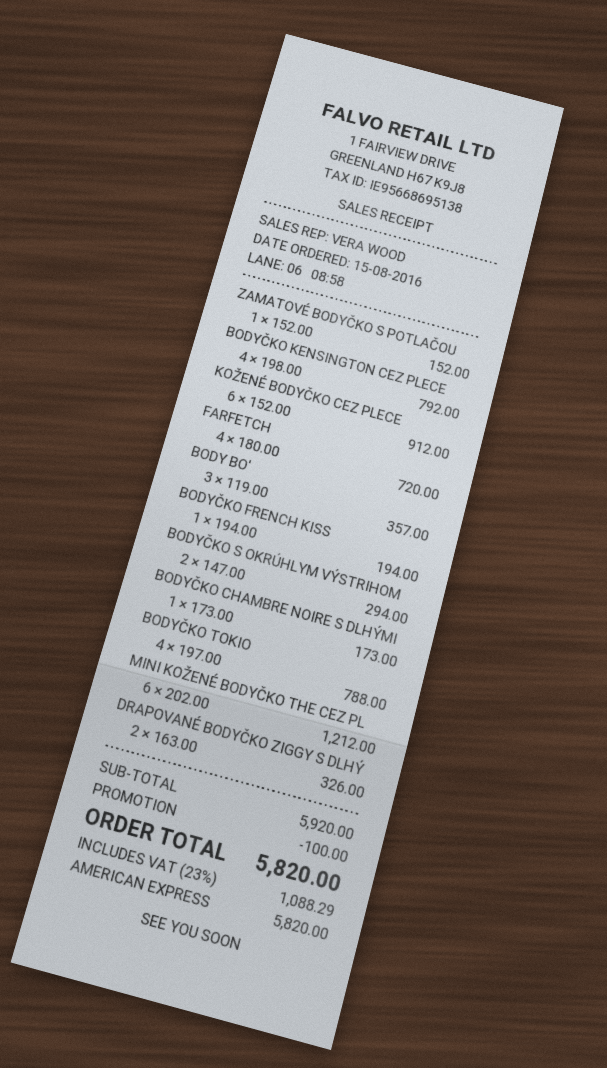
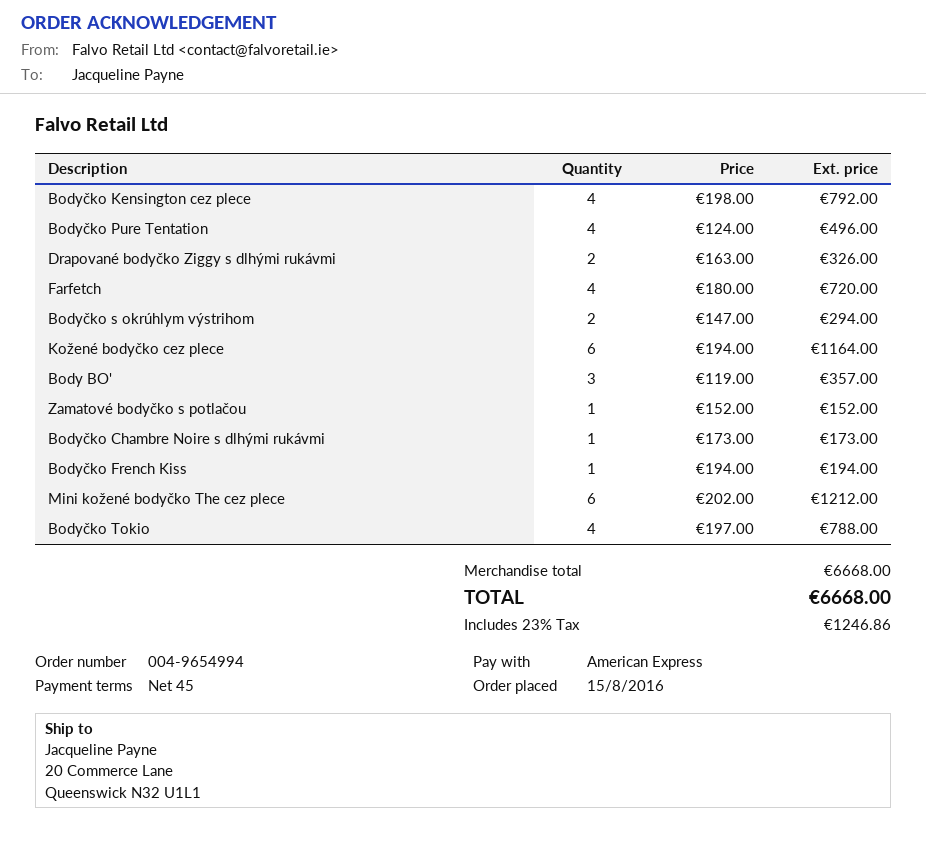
KOŽENÉ BODYČKO CEZ PLECE: 6 x 152.00 = 912.00 -> 6 x 194.00 = 1164.00
Bodyčko Pure Tentation: none -> 4 x 124.00 = 496.00
subtotal: 5920.00 -> 6668.00
discount: 100.00 -> none
tax: 23% = 1088.29 -> 23% = 1246.86
total: 5820.00 -> 6668.00

